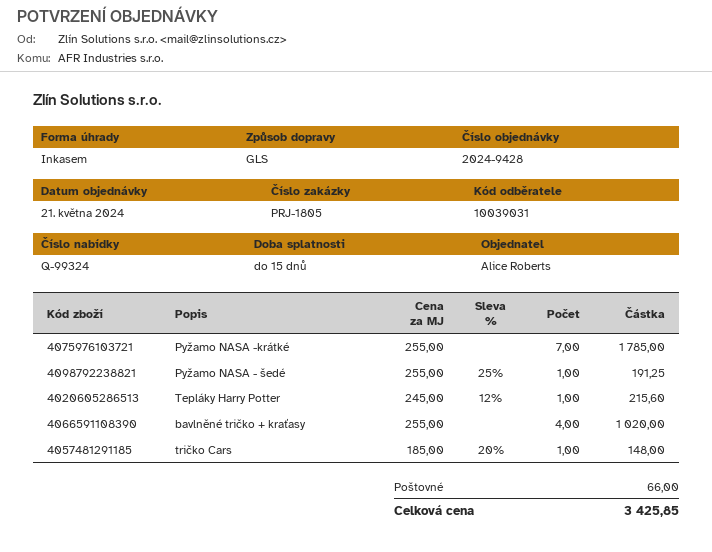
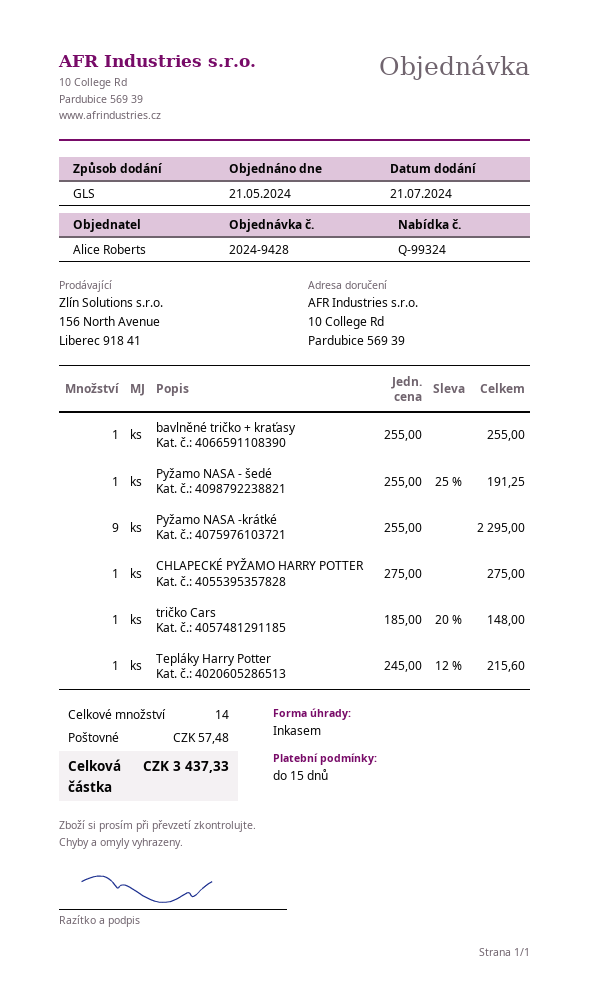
Pyžamo NASA -krátké: 7 x 255.00 = 1785.00 -> 9 x 255.00 = 2295.00
bavlněné tričko + kraťasy: 4 x 255.00 = 1020.00 -> 1 x 255.00 = 255.00
CHLAPECKÉ PYŽAMO HARRY POTTER: none -> 1 x 275.00 = 275.00
shipping: 66.00 -> 57.48
total: 3425.85 -> 3437.33

